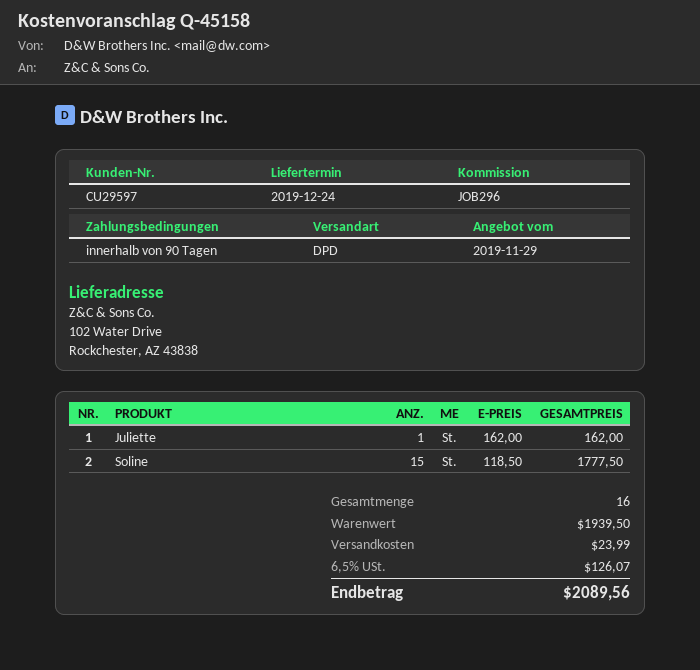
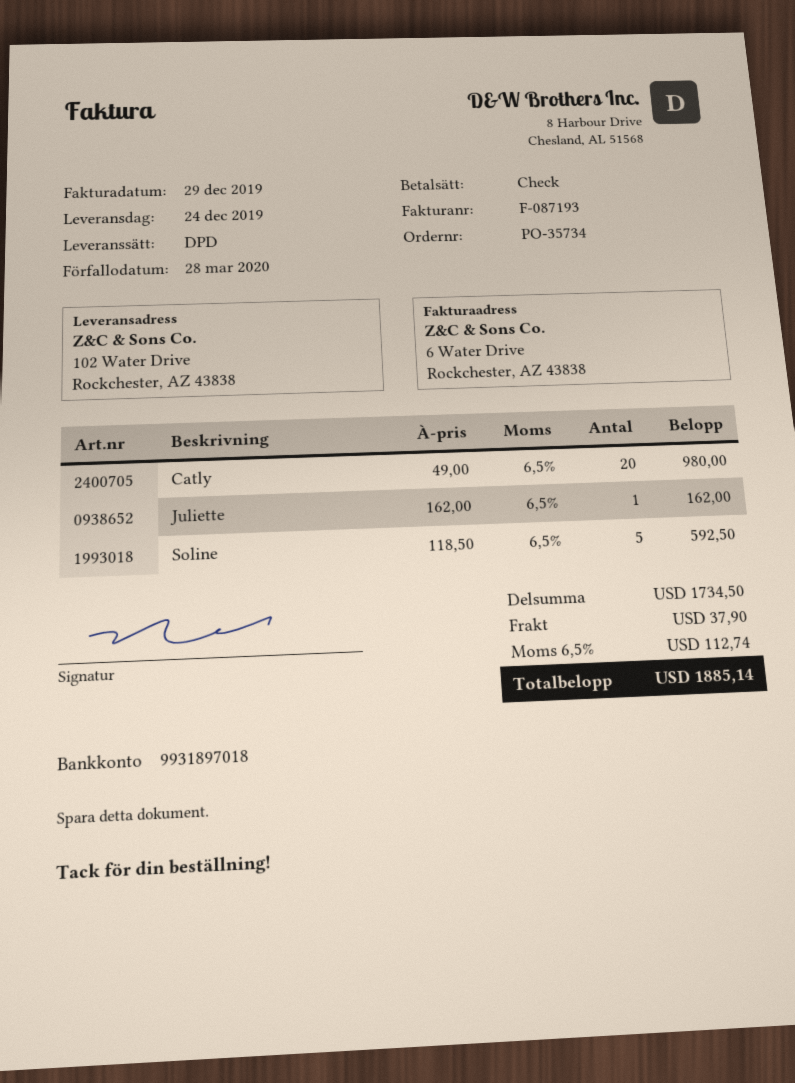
Soline: 15 x 118.50 = 1777.50 -> 5 x 118.50 = 592.50
Catly: none -> 20 x 49.00 = 980.00
subtotal: 1939.50 -> 1734.50
shipping: 23.99 -> 37.90
tax: 6.5% = 126.07 -> 6.5% = 112.74
total: 2089.56 -> 1885.14

